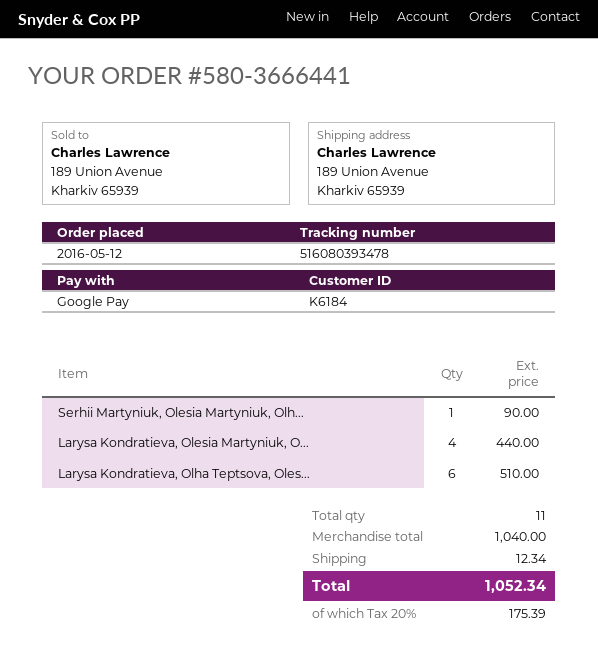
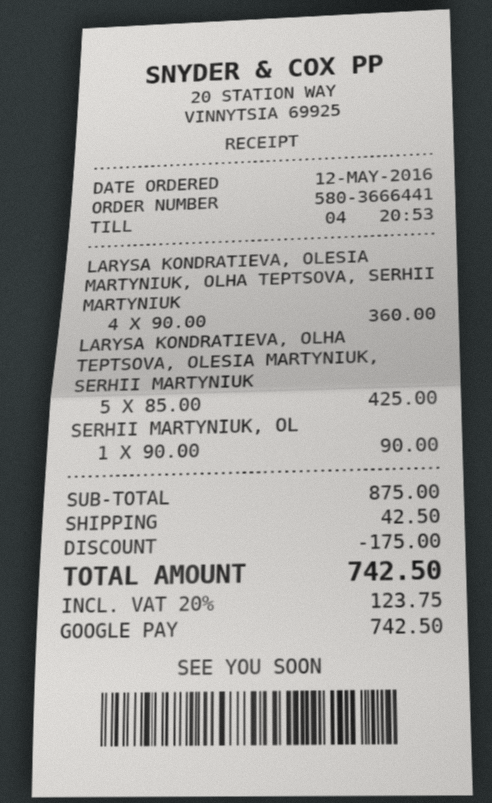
Larysa Kondratieva, Olesia Martyniuk, O...: 4 for 440.00 -> 4 for 360.00
Larysa Kondratieva, Olha Teptsova, Oles...: 6 for 510.00 -> 5 for 425.00
subtotal: 1040.00 -> 875.00
discount: none -> 175.00
shipping: 12.34 -> 42.50
tax: 20% = 175.39 -> 20% = 123.75
total: 1052.34 -> 742.50

